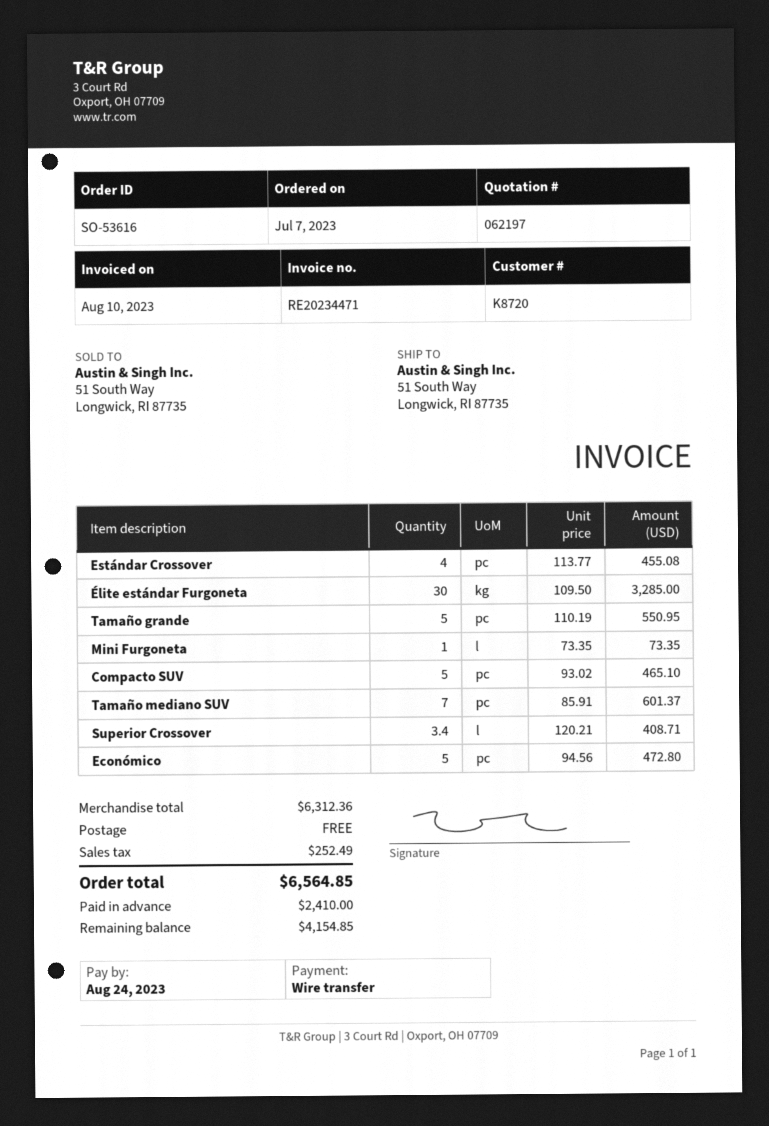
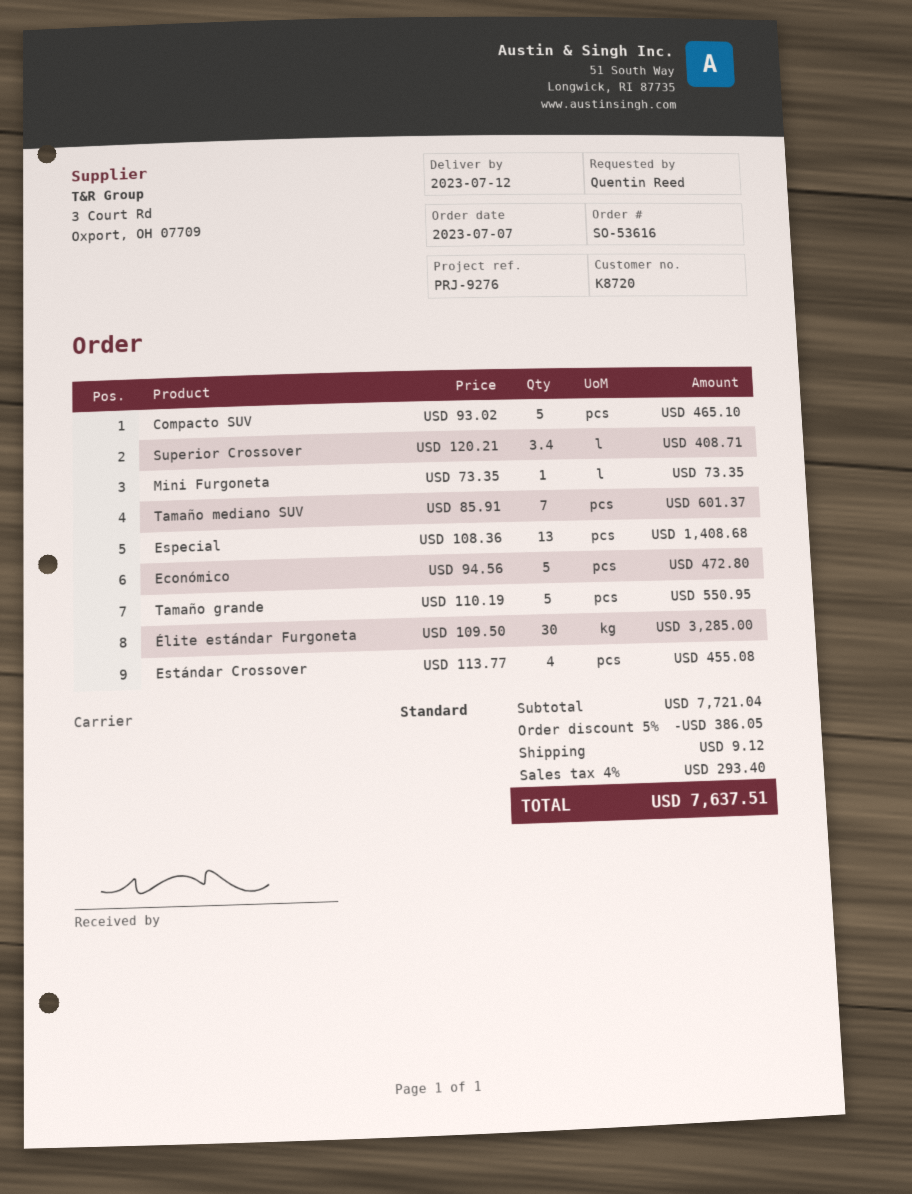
Especial: none -> 13 x 108.36 = 1408.68
subtotal: 6312.36 -> 7721.04
discount: none -> 5% = 386.05
shipping: 0.00 -> 9.12
tax: 252.49 -> 293.40
total: 6564.85 -> 7637.51

